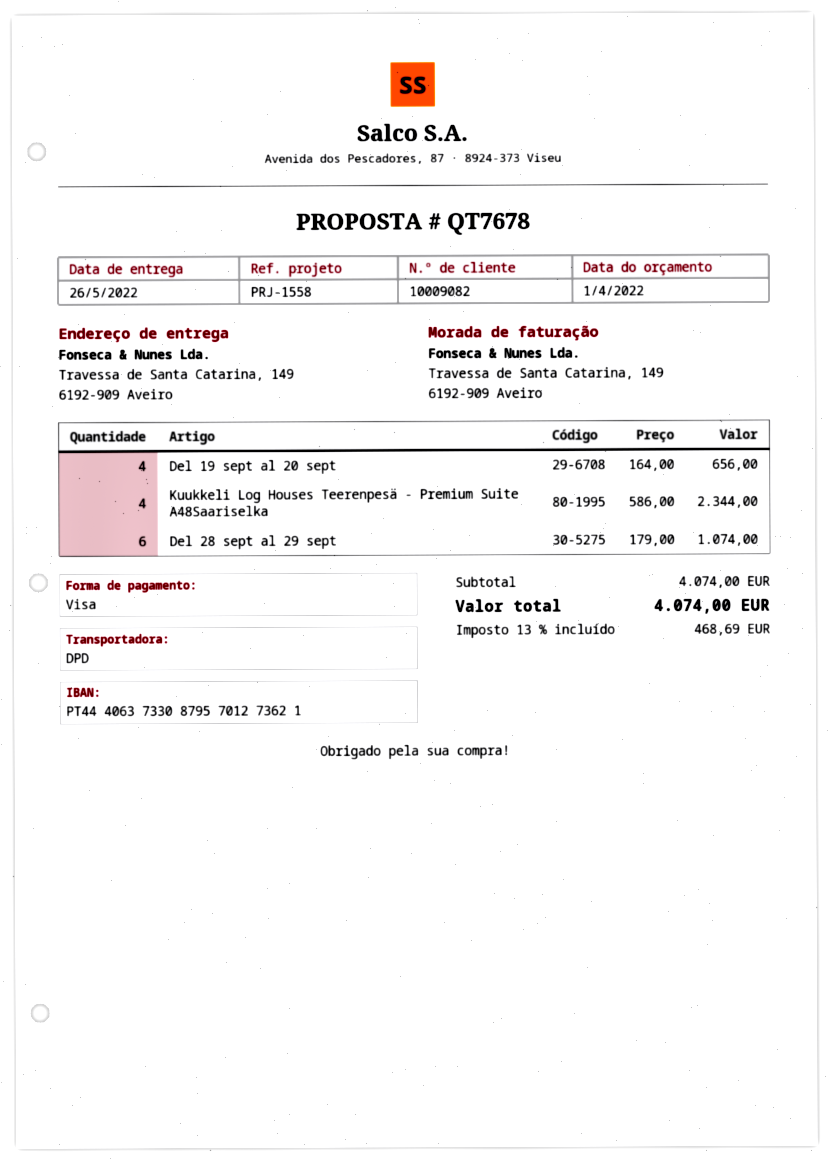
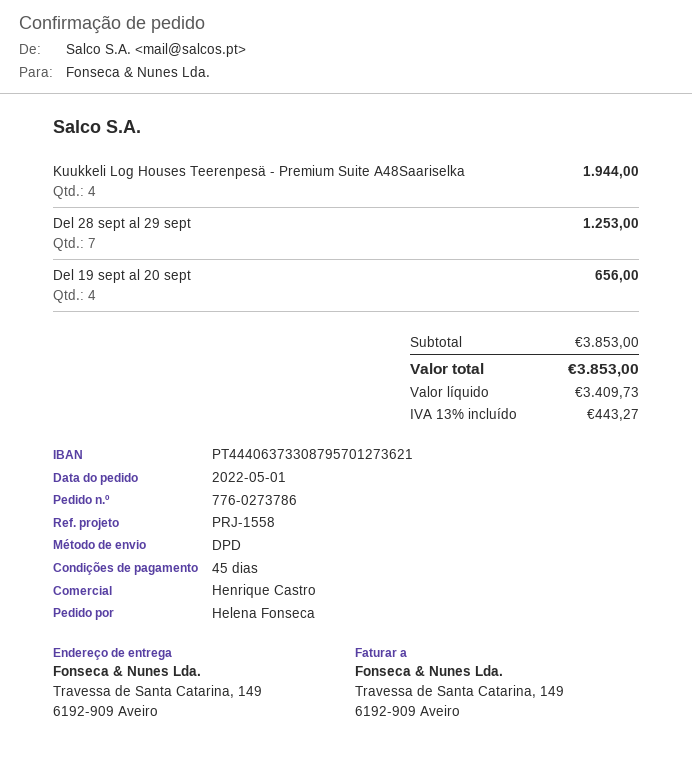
Kuukkeli Log Houses Teerenpesä - Premium Suite A48Saariselka: 4 for 2344.00 -> 4 for 1944.00
Del 28 sept al 29 sept: 6 for 1074.00 -> 7 for 1253.00
subtotal: 4074.00 -> 3853.00
tax: 13% = 468.69 -> 13% = 443.27
total: 4074.00 -> 3853.00

